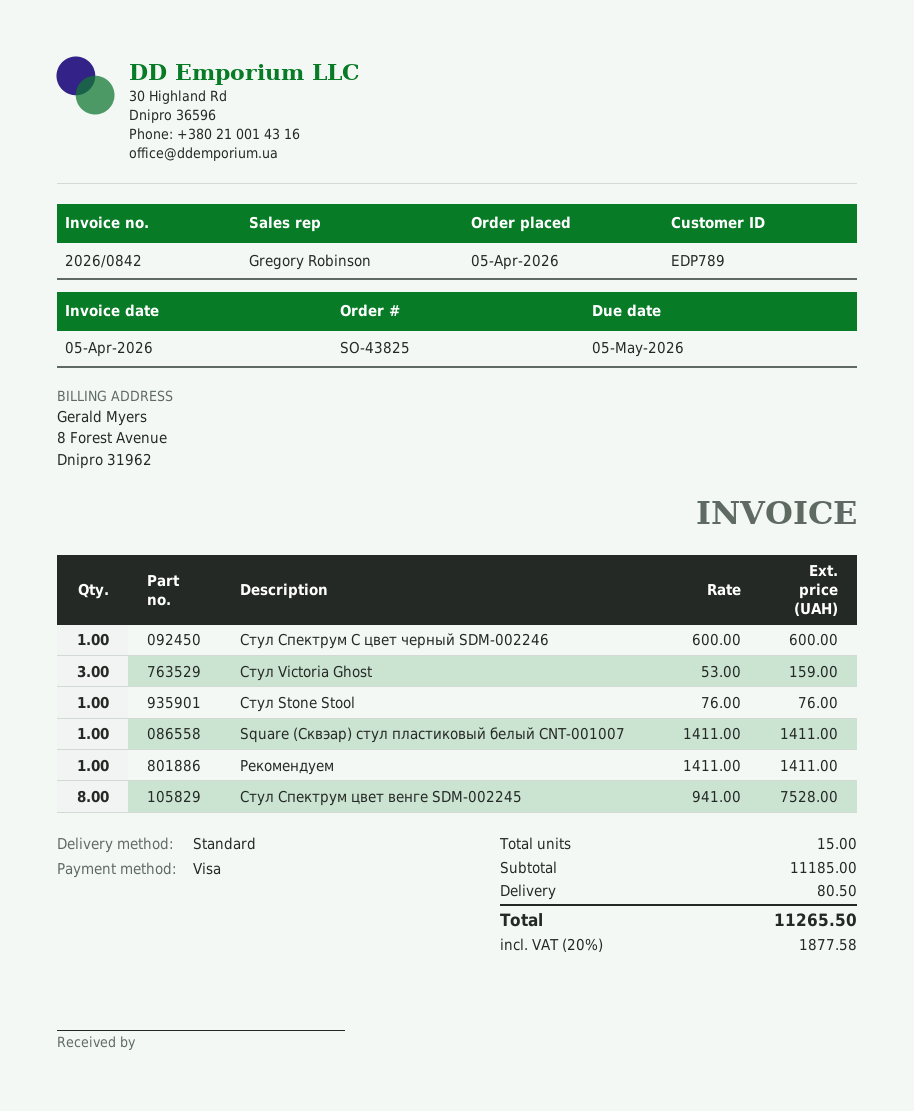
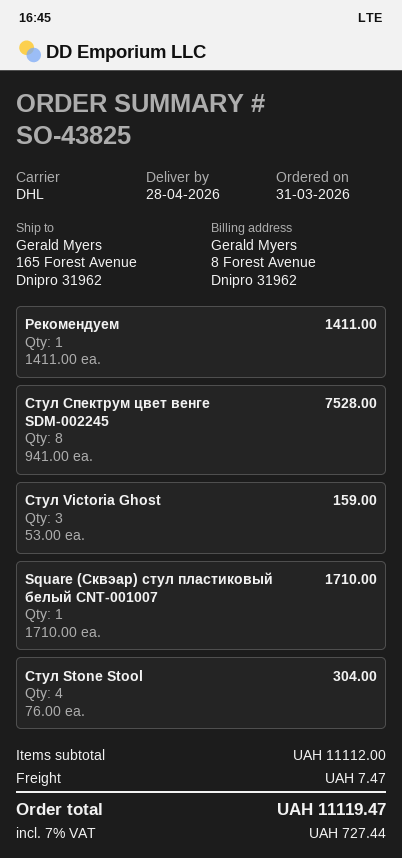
order date: 2026-04-05 -> 2026-03-31
shipping method: standard -> DHL
Стул Спектрум С цвет черный SDM-002246: 1 x 600.00 = 600.00 -> none
Стул Stone Stool: 1 x 76.00 = 76.00 -> 4 x 76.00 = 304.00
Square (Сквэар) стул пластиковый белый CNT-001007: 1 x 1411.00 = 1411.00 -> 1 x 1710.00 = 1710.00
subtotal: 11185.00 -> 11112.00
shipping: 80.50 -> 7.47
tax: 20% = 1877.58 -> 7% = 727.44
total: 11265.50 -> 11119.47

